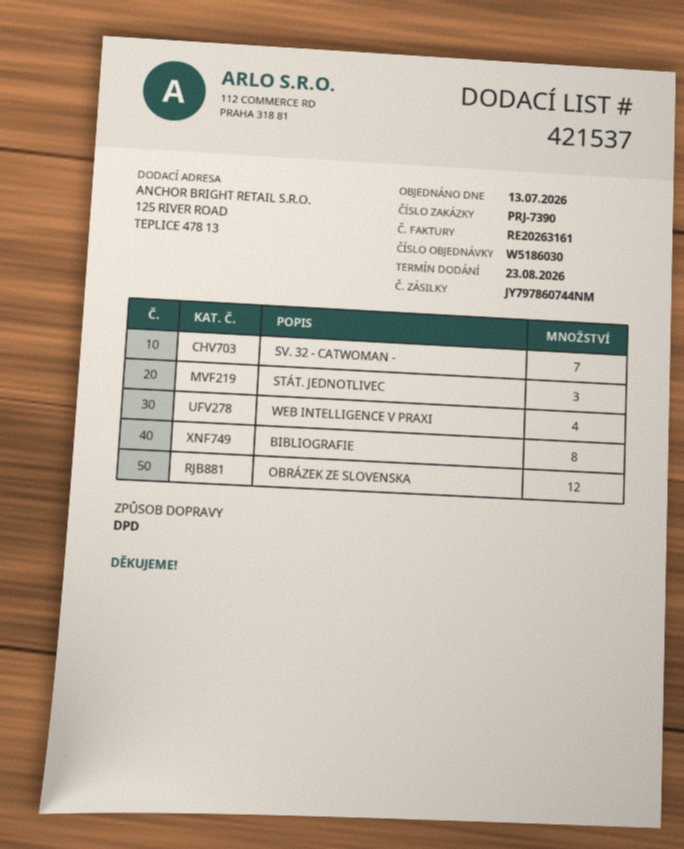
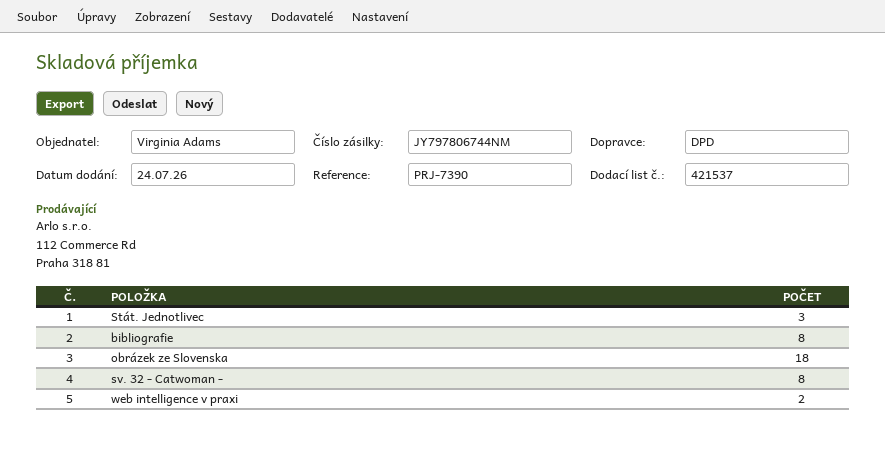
delivery date: 2026-08-23 -> 2026-07-24
tracking number: JY797860744NM -> JY797806744NM
SV. 32 - CATWOMAN -: 7 -> 8
WEB INTELLIGENCE V PRAXI: 4 -> 2
OBRÁZEK ZE SLOVENSKA: 12 -> 18

